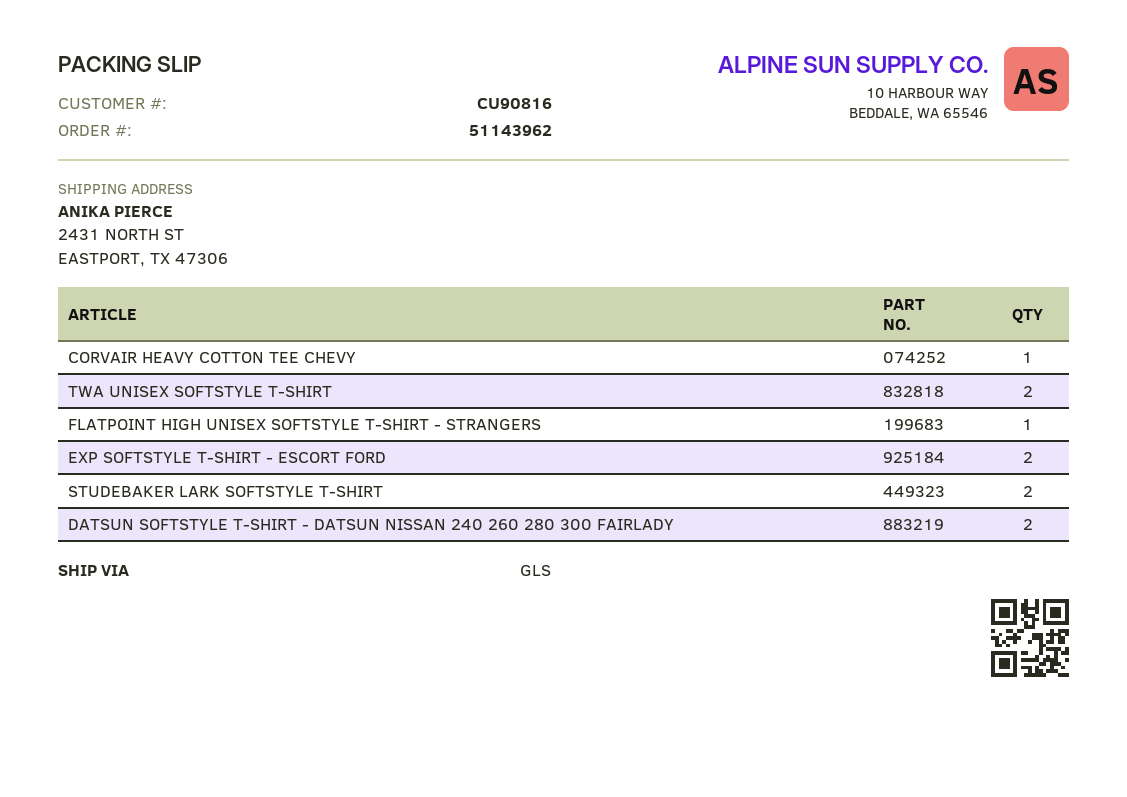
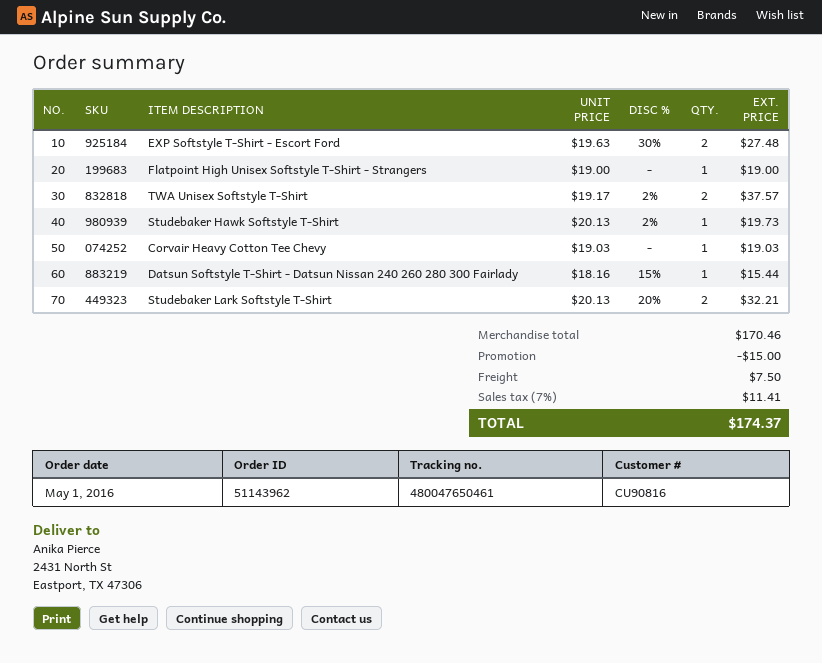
DATSUN SOFTSTYLE T-SHIRT - DATSUN NISSAN 240 260 280 300 FAIRLADY: 2 -> 1
Studebaker Hawk Softstyle T-Shirt: none -> 1

